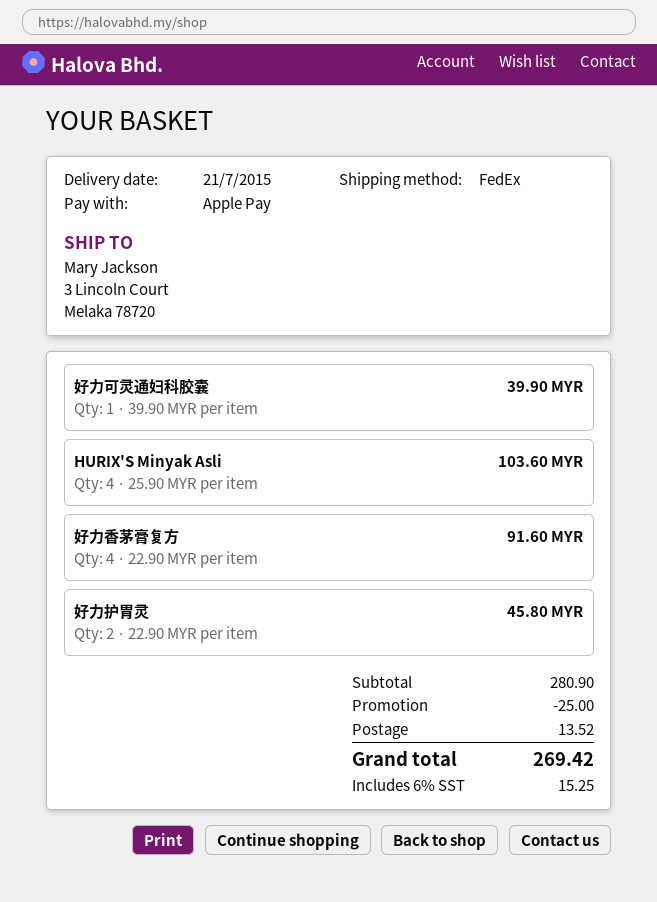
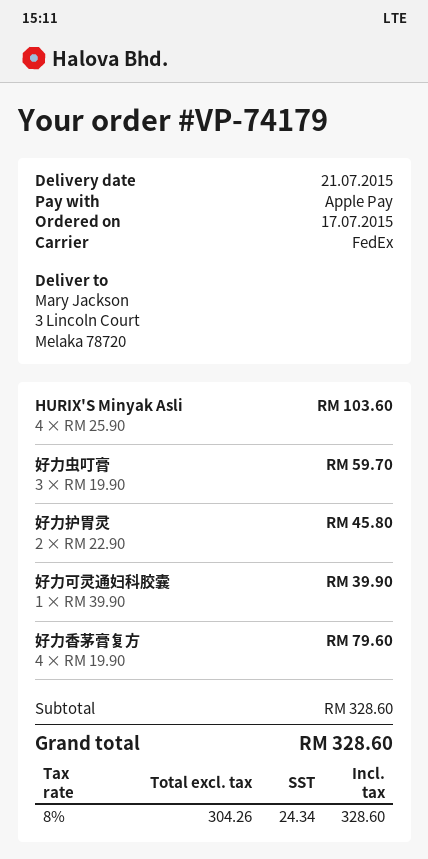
好力香茅膏复方: 4 x 22.90 = 91.60 -> 4 x 19.90 = 79.60
好力虫叮膏: none -> 3 x 19.90 = 59.70
subtotal: 280.90 -> 328.60
discount: 25.00 -> none
shipping: 13.52 -> none
tax: 6% = 15.25 -> 8% = 24.34
total: 269.42 -> 328.60

